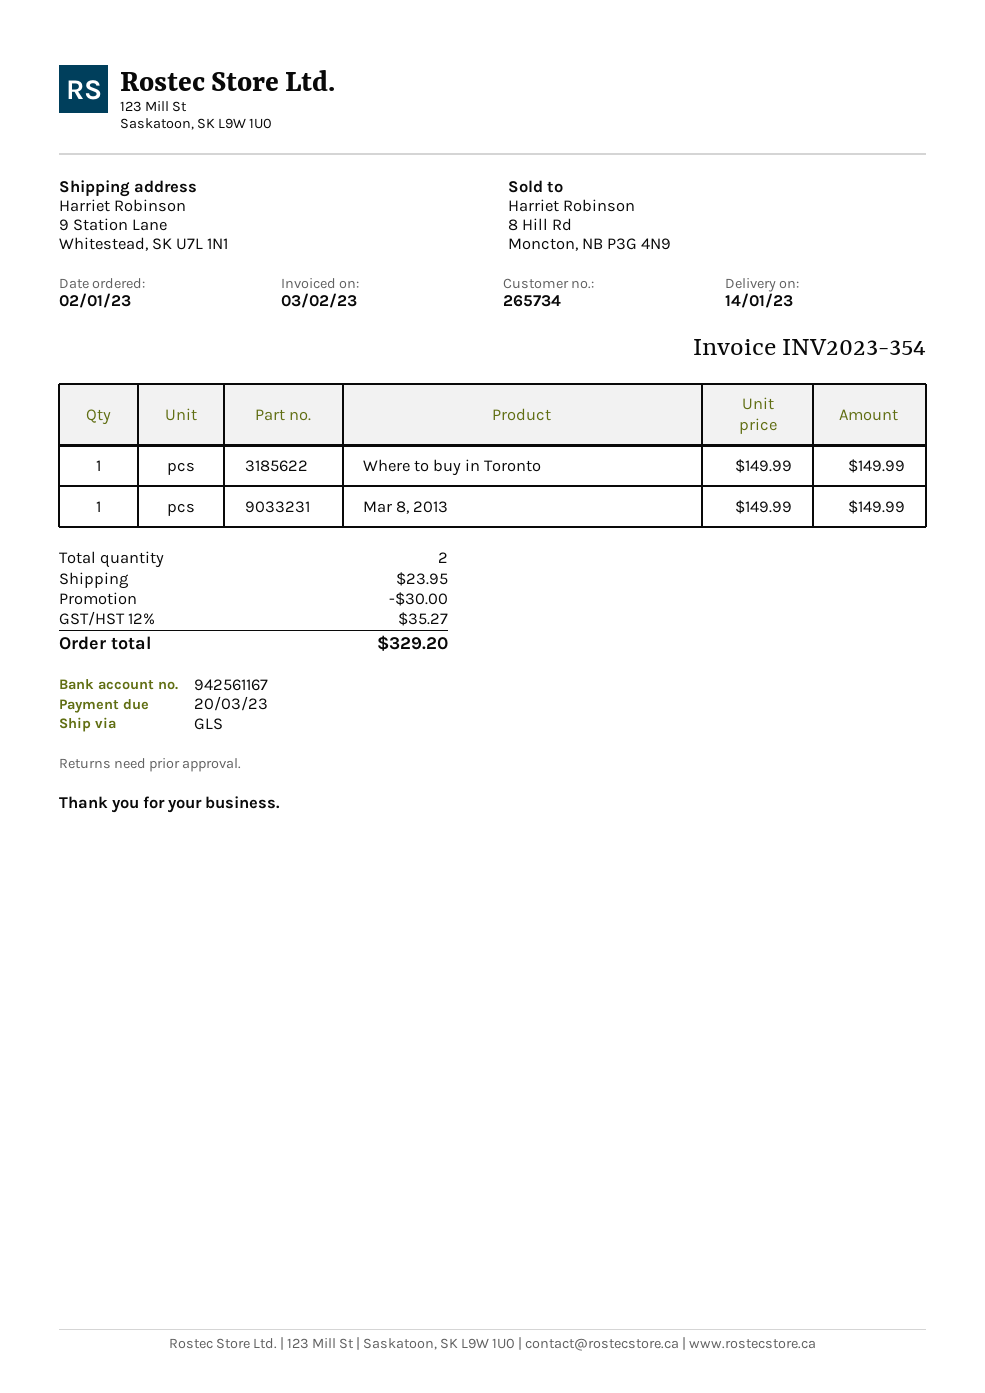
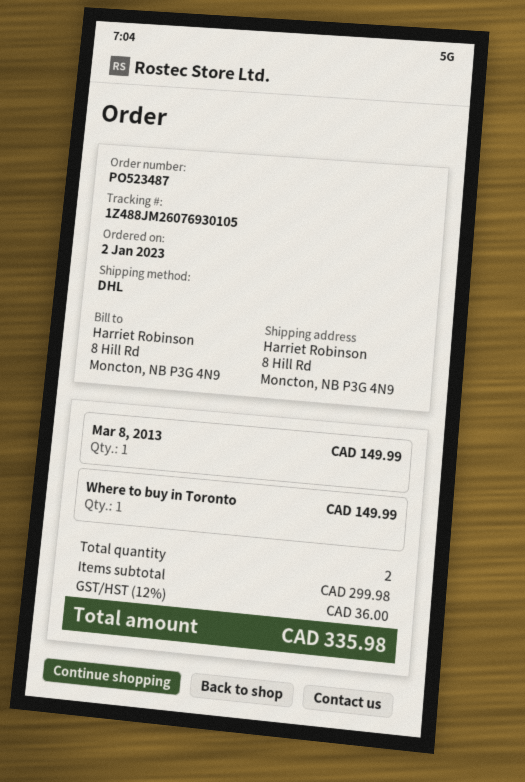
shipping method: GLS -> DHL
ship to: 9 Station Lane, Whitestead, SK U7L 1N1 -> 8 Hill Rd, Moncton, NB P3G 4N9
discount: 30.00 -> none
shipping: 23.95 -> none
tax: 12% = 35.27 -> 12% = 36.00
total: 329.20 -> 335.98

